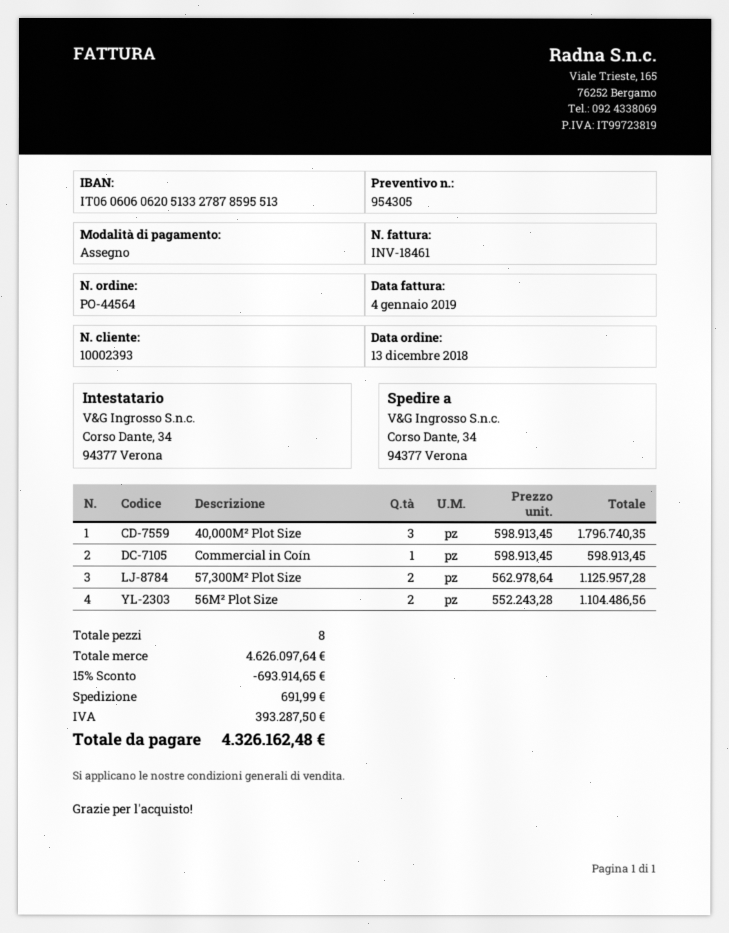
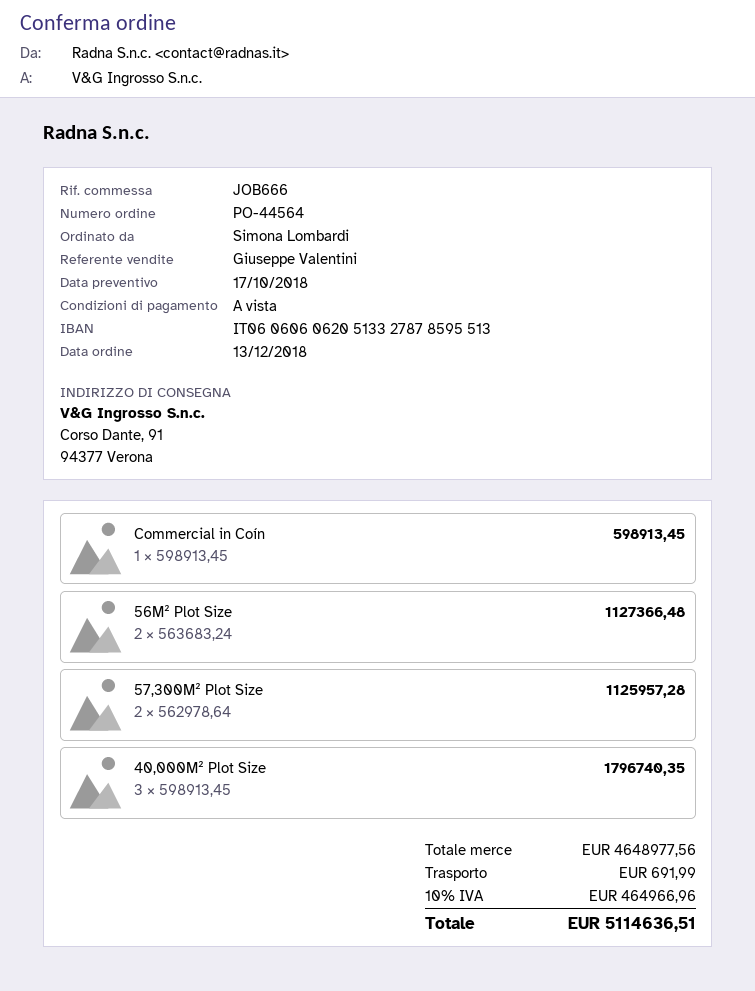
ship to: Corso Dante, 34, 94377 Verona -> Corso Dante, 91, 94377 Verona
56M² Plot Size: 2 x 552243.28 = 1104486.56 -> 2 x 563683.24 = 1127366.48
subtotal: 4626097.64 -> 4648977.56
discount: 15% = 693914.65 -> none
tax: 393287.50 -> 464966.96
total: 4326162.48 -> 5114636.51

